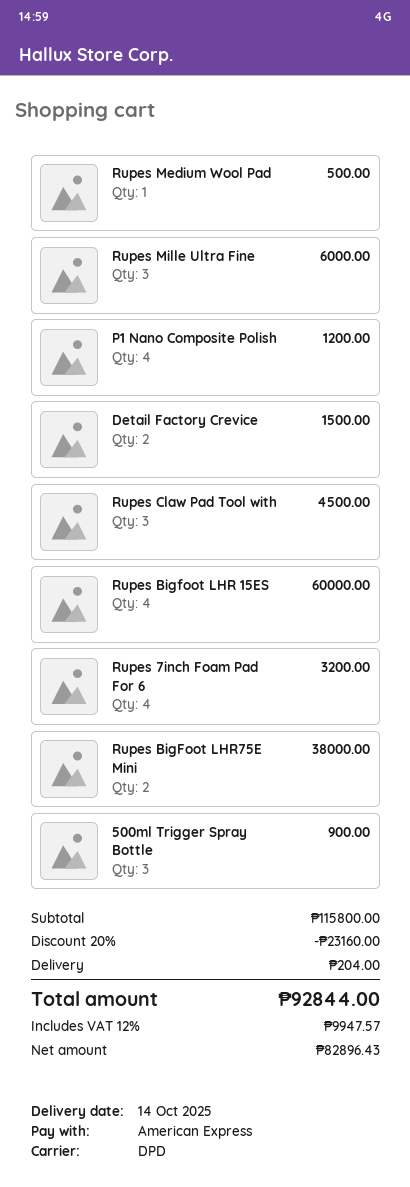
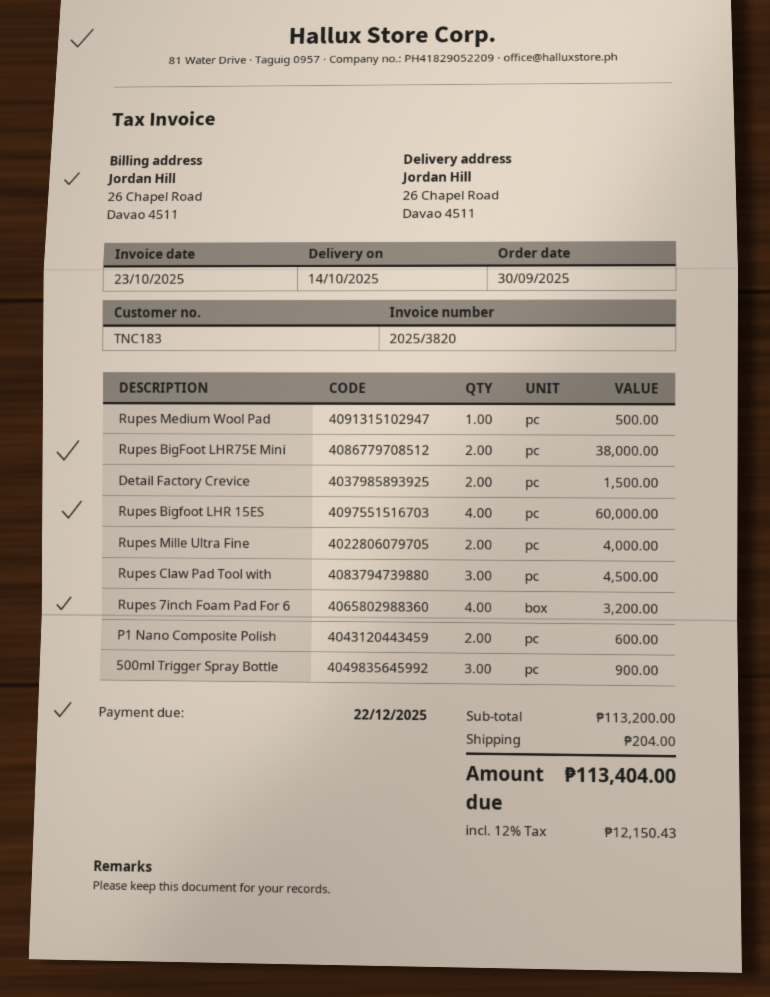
Rupes Mille Ultra Fine: 3 for 6000.00 -> 2 for 4000.00
P1 Nano Composite Polish: 4 for 1200.00 -> 2 for 600.00
subtotal: 115800.00 -> 113200.00
discount: 20% = 23160.00 -> none
tax: 12% = 9947.57 -> 12% = 12150.43
total: 92844.00 -> 113404.00

